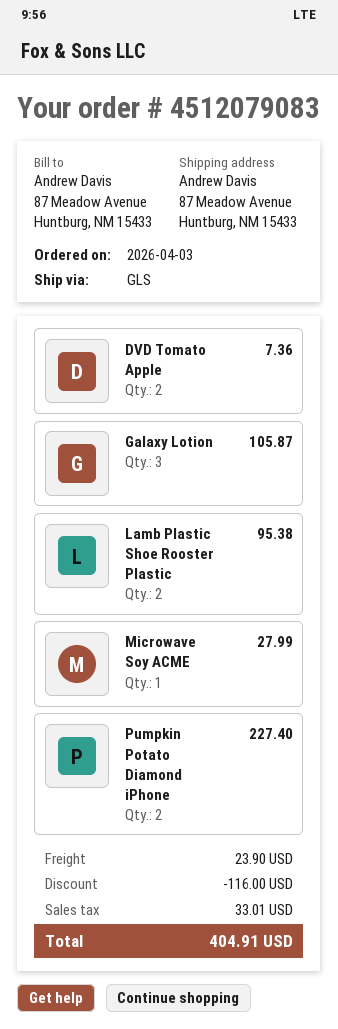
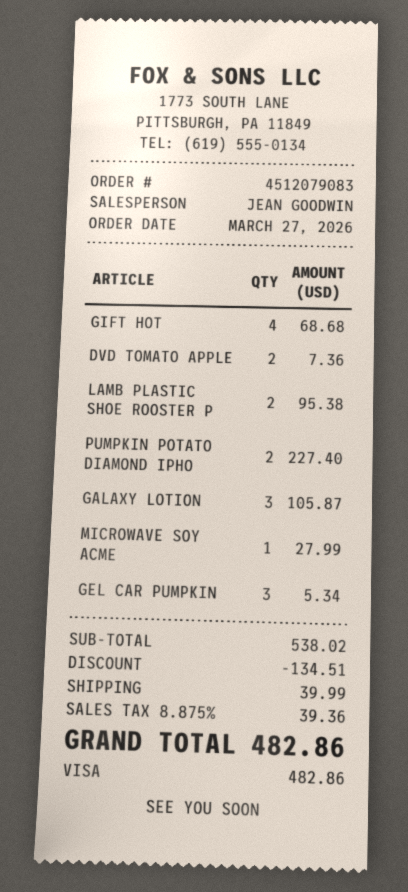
order date: 2026-04-03 -> 2026-03-27
GIFT HOT: none -> 4 for 68.68
GEL CAR PUMPKIN: none -> 3 for 5.34
discount: 116.00 -> 134.51
shipping: 23.90 -> 39.99
tax: 33.01 -> 39.36
total: 404.91 -> 482.86

